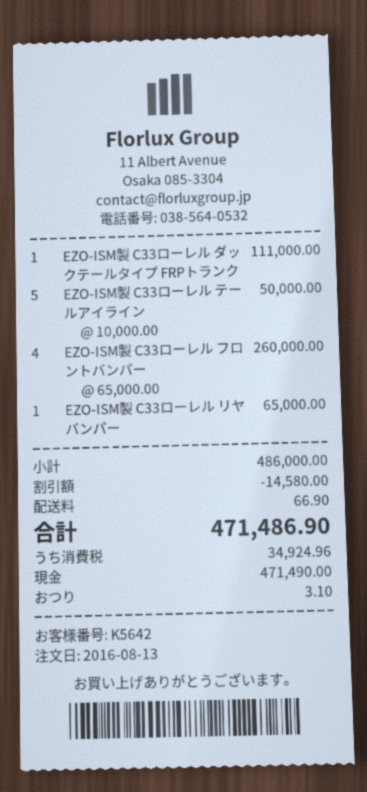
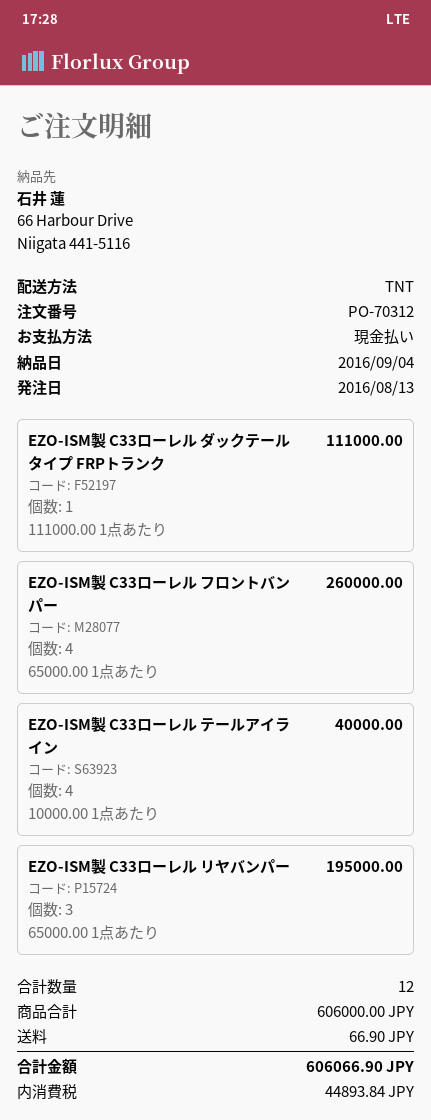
EZO-ISM製 C33ローレル テールアイライン: 5 x 10000.00 = 50000.00 -> 4 x 10000.00 = 40000.00
EZO-ISM製 C33ローレル リヤバンパー: 1 x 65000.00 = 65000.00 -> 3 x 65000.00 = 195000.00
subtotal: 486000.00 -> 606000.00
discount: 14580.00 -> none
tax: 34924.96 -> 44893.84
total: 471486.90 -> 606066.90

